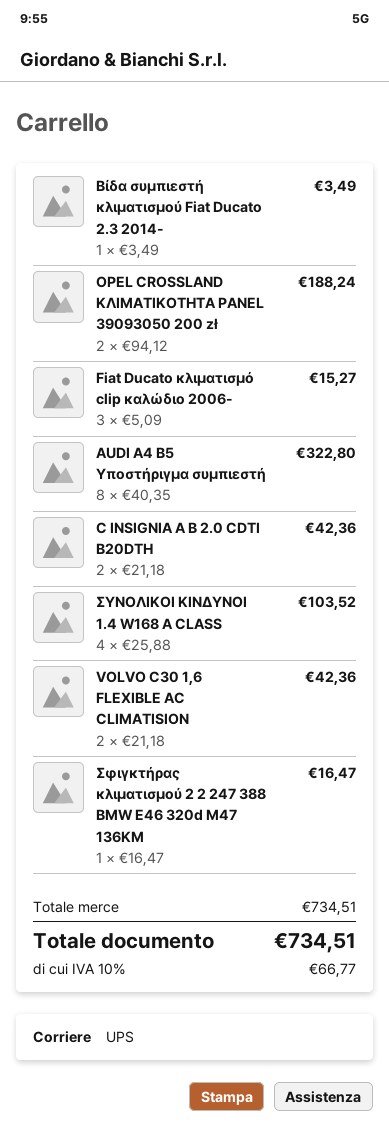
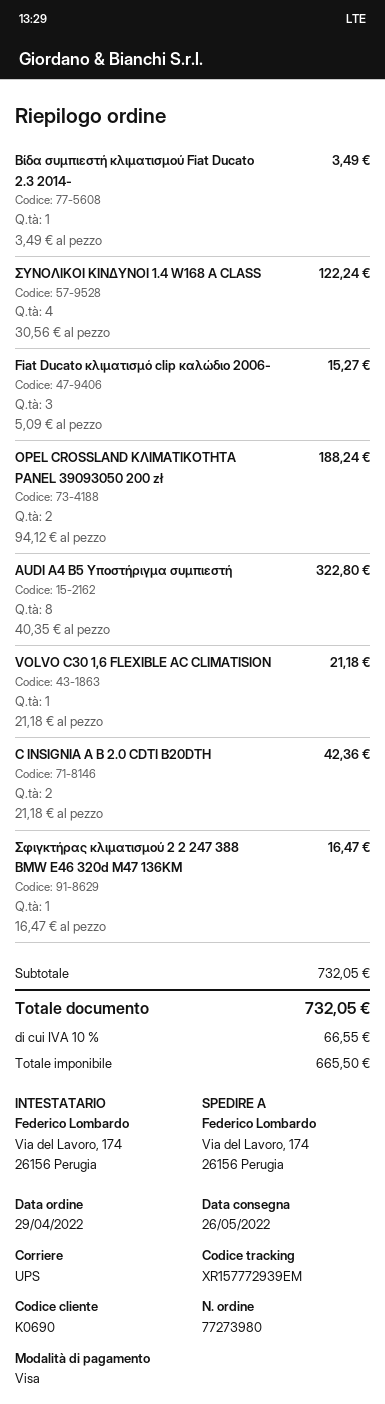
ΣΥΝΟΛΙΚΟΙ ΚΙΝΔΥΝΟΙ 1.4 W168 A CLASS: 4 x 25.88 = 103.52 -> 4 x 30.56 = 122.24
VOLVO C30 1,6 FLEXIBLE AC CLIMATISION: 2 x 21.18 = 42.36 -> 1 x 21.18 = 21.18
subtotal: 734.51 -> 732.05
tax: 10% = 66.77 -> 10% = 66.55
total: 734.51 -> 732.05

